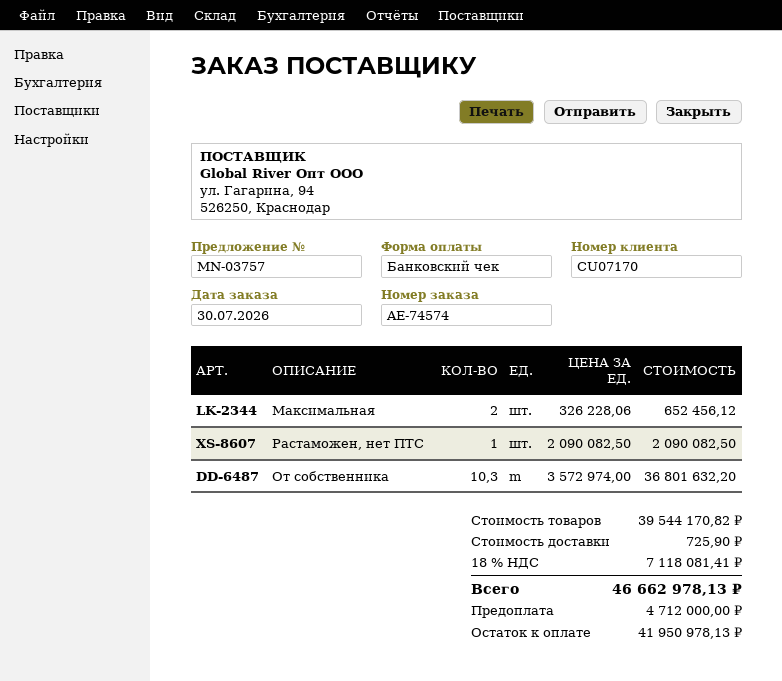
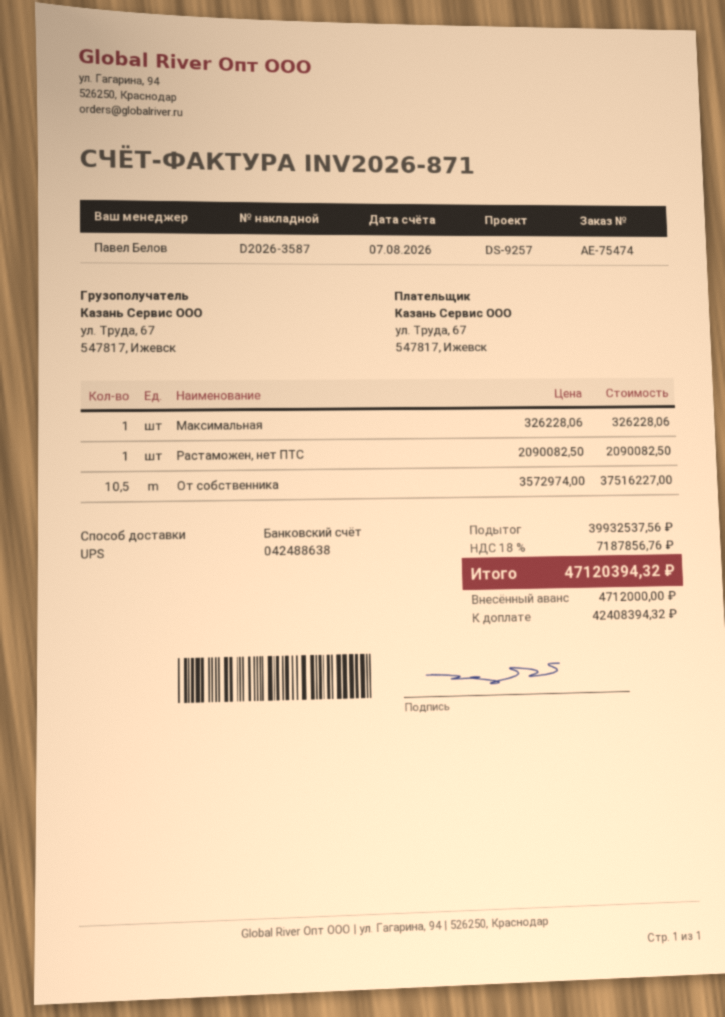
order number: AE-74574 -> AE-75474
Максимальная: 2 x 326228.06 = 652456.12 -> 1 x 326228.06 = 326228.06
От собственника: 10.3 x 3572974.00 = 36801632.20 -> 10.5 x 3572974.00 = 37516227.00
subtotal: 39544170.82 -> 39932537.56
shipping: 725.90 -> none
tax: 18% = 7118081.41 -> 18% = 7187856.76
total: 46662978.13 -> 47120394.32
balance: 41950978.13 -> 42408394.32

